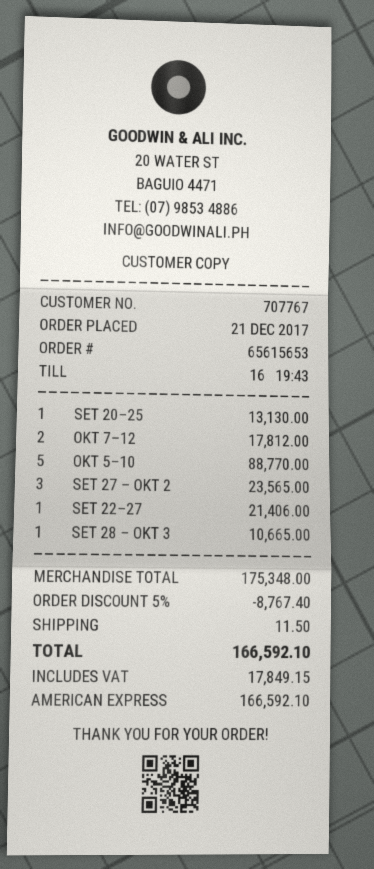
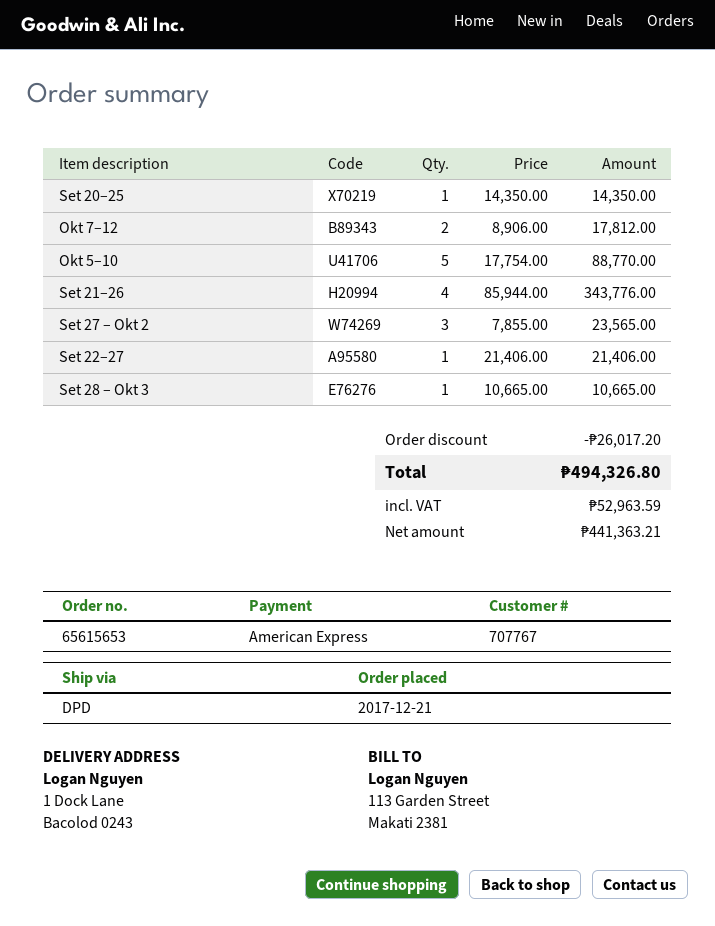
SET 20–25: 1 for 13130.00 -> 1 for 14350.00
Set 21–26: none -> 4 for 343776.00
discount: 8767.40 -> 26017.20
shipping: 11.50 -> none
tax: 17849.15 -> 52963.59
total: 166592.10 -> 494326.80

